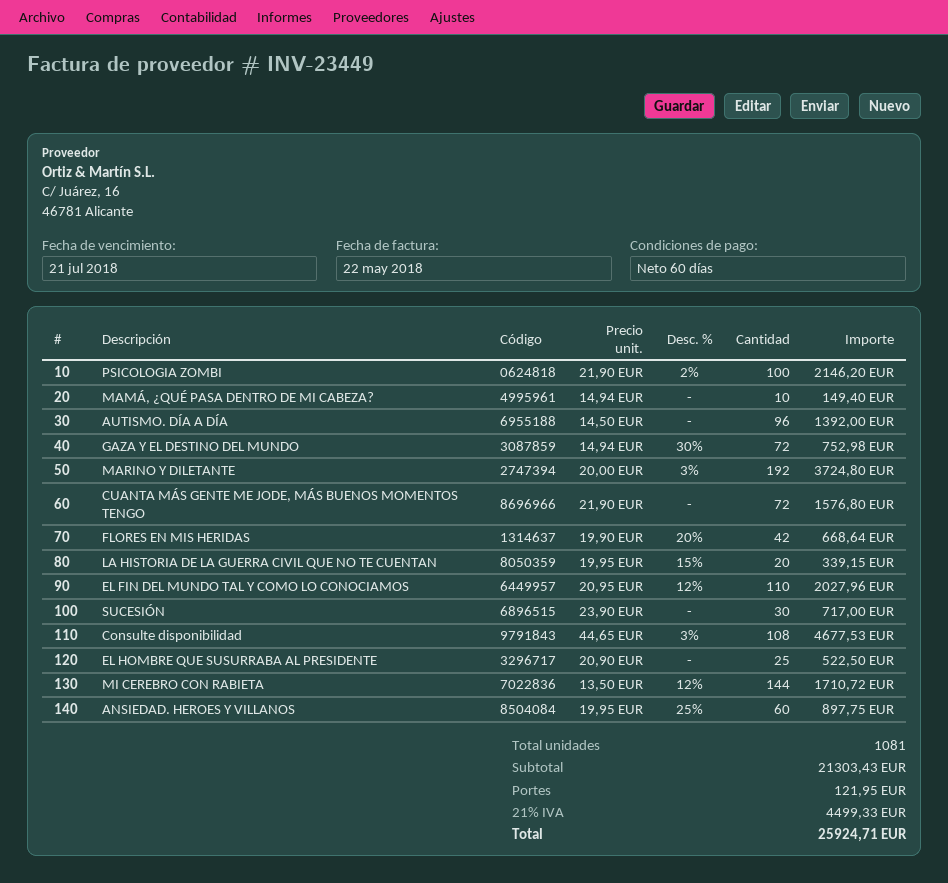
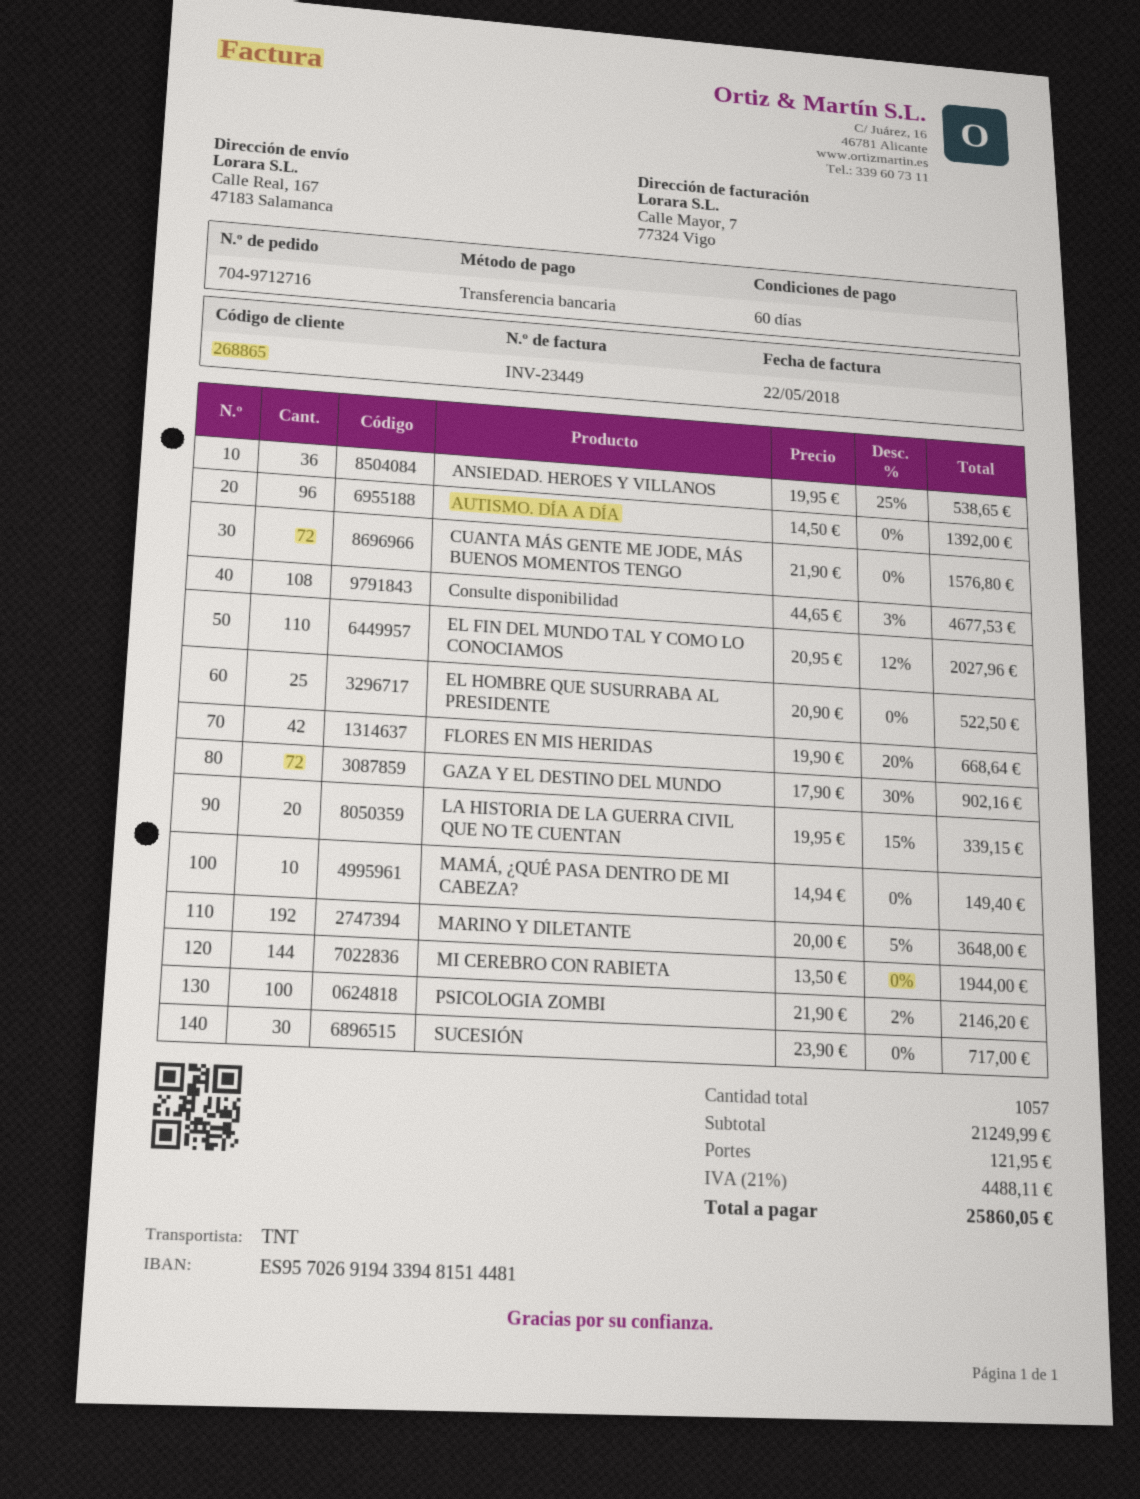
GAZA Y EL DESTINO DEL MUNDO: 72 x 14.94 - 30% = 752.98 -> 72 x 17.90 - 30% = 902.16
MARINO Y DILETANTE: 192 x 20.00 - 3% = 3724.80 -> 192 x 20.00 - 5% = 3648.00
MI CEREBRO CON RABIETA: 144 x 13.50 - 12% = 1710.72 -> 144 x 13.50 = 1944.00
ANSIEDAD. HEROES Y VILLANOS: 60 x 19.95 - 25% = 897.75 -> 36 x 19.95 - 25% = 538.65
total quantity: 1081 -> 1057
subtotal: 21303.43 -> 21249.99
tax: 21% = 4499.33 -> 21% = 4488.11
total: 25924.71 -> 25860.05

